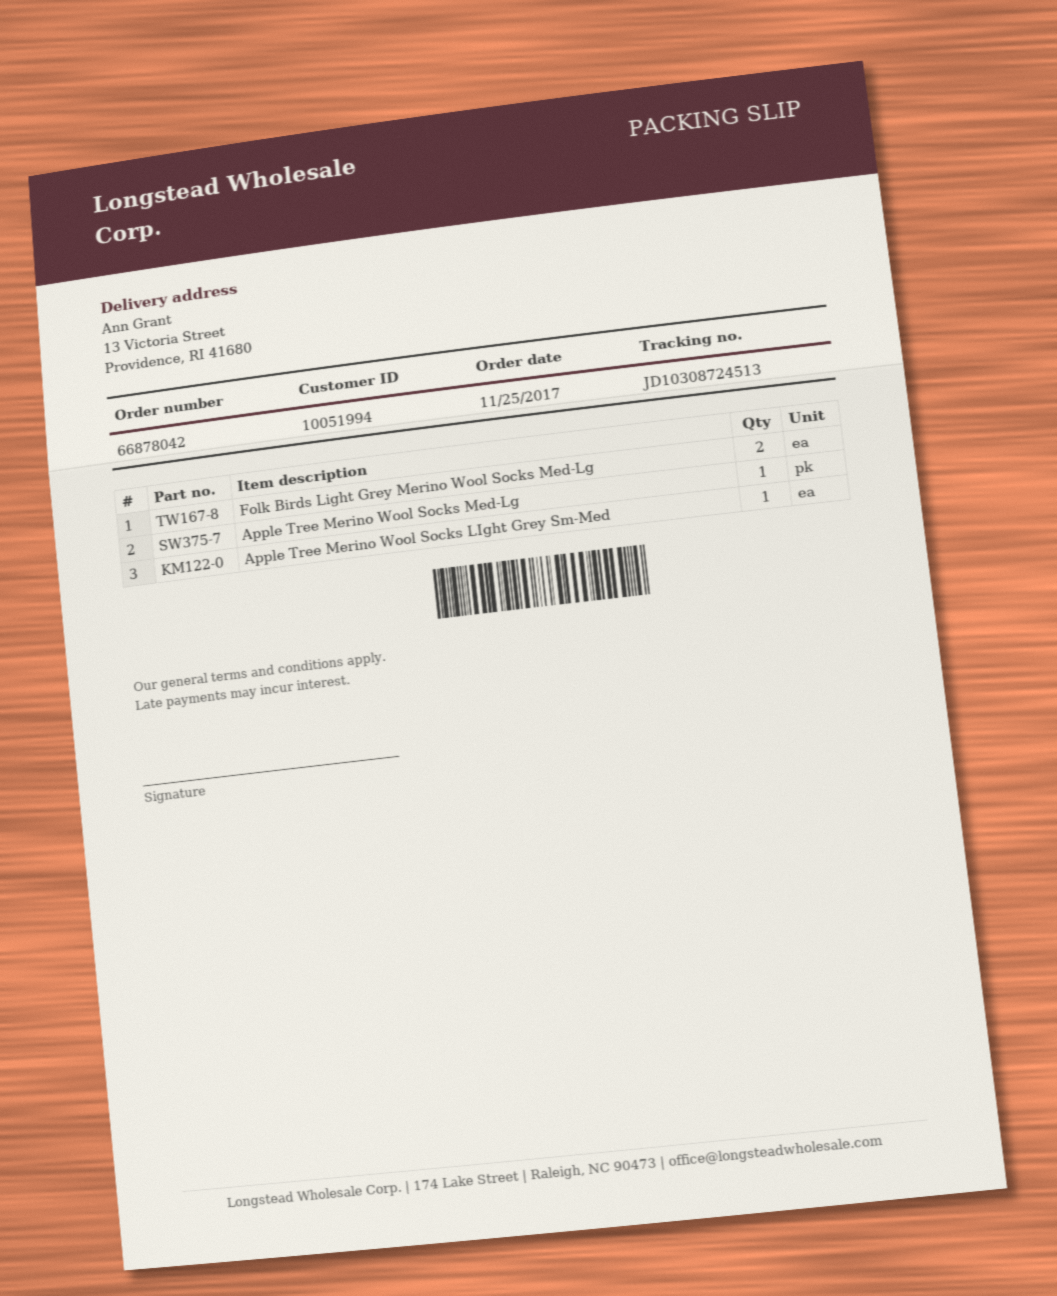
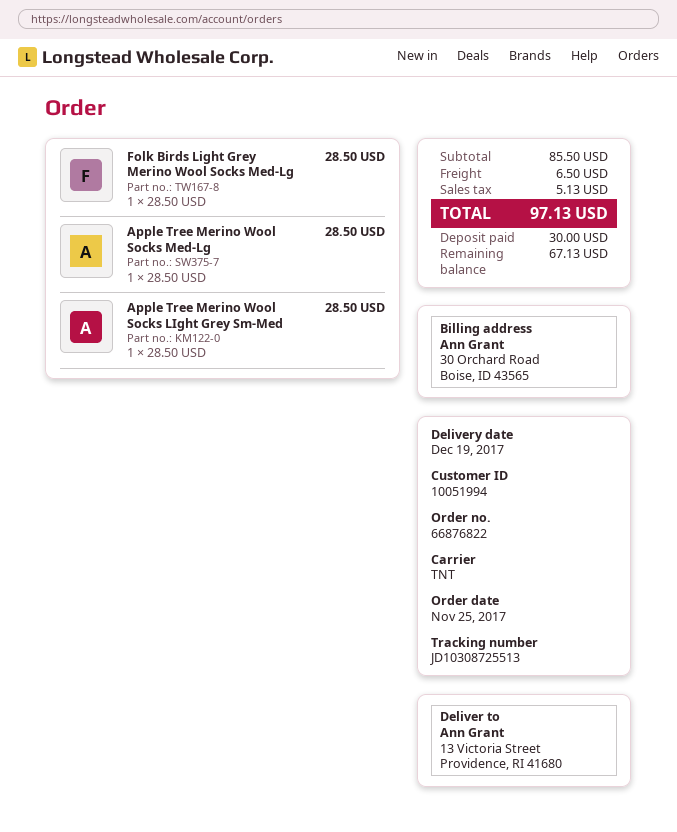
order number: 66878042 -> 66876822
tracking number: JD10308724513 -> JD10308725513
Folk Birds Light Grey Merino Wool Socks Med-Lg: 2 -> 1

